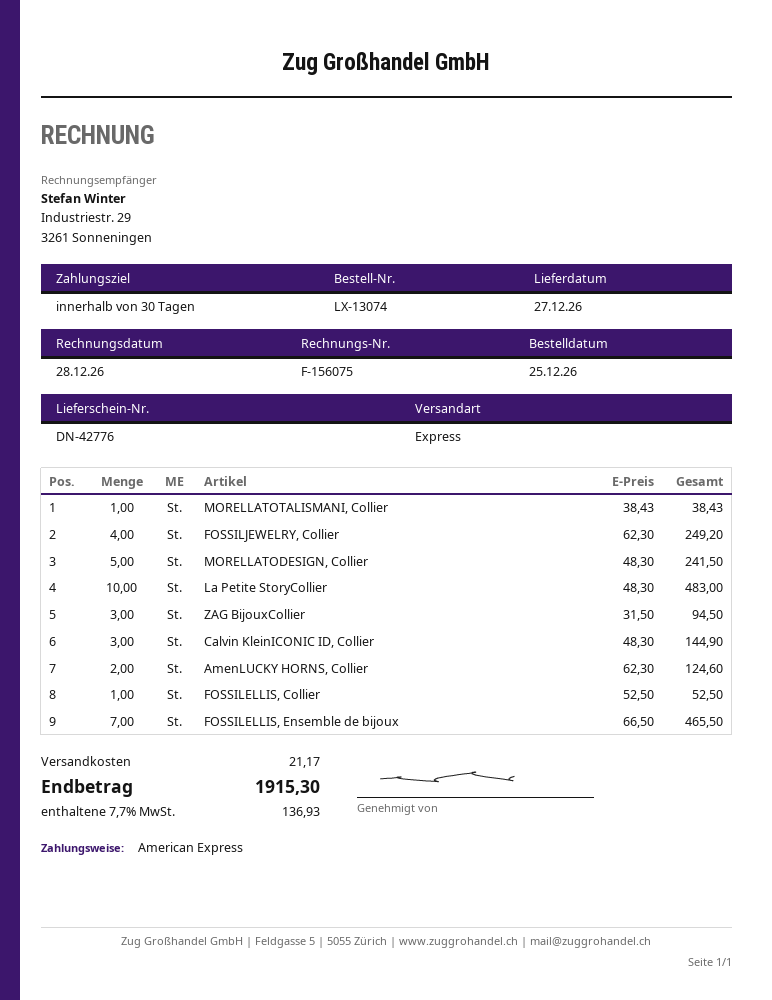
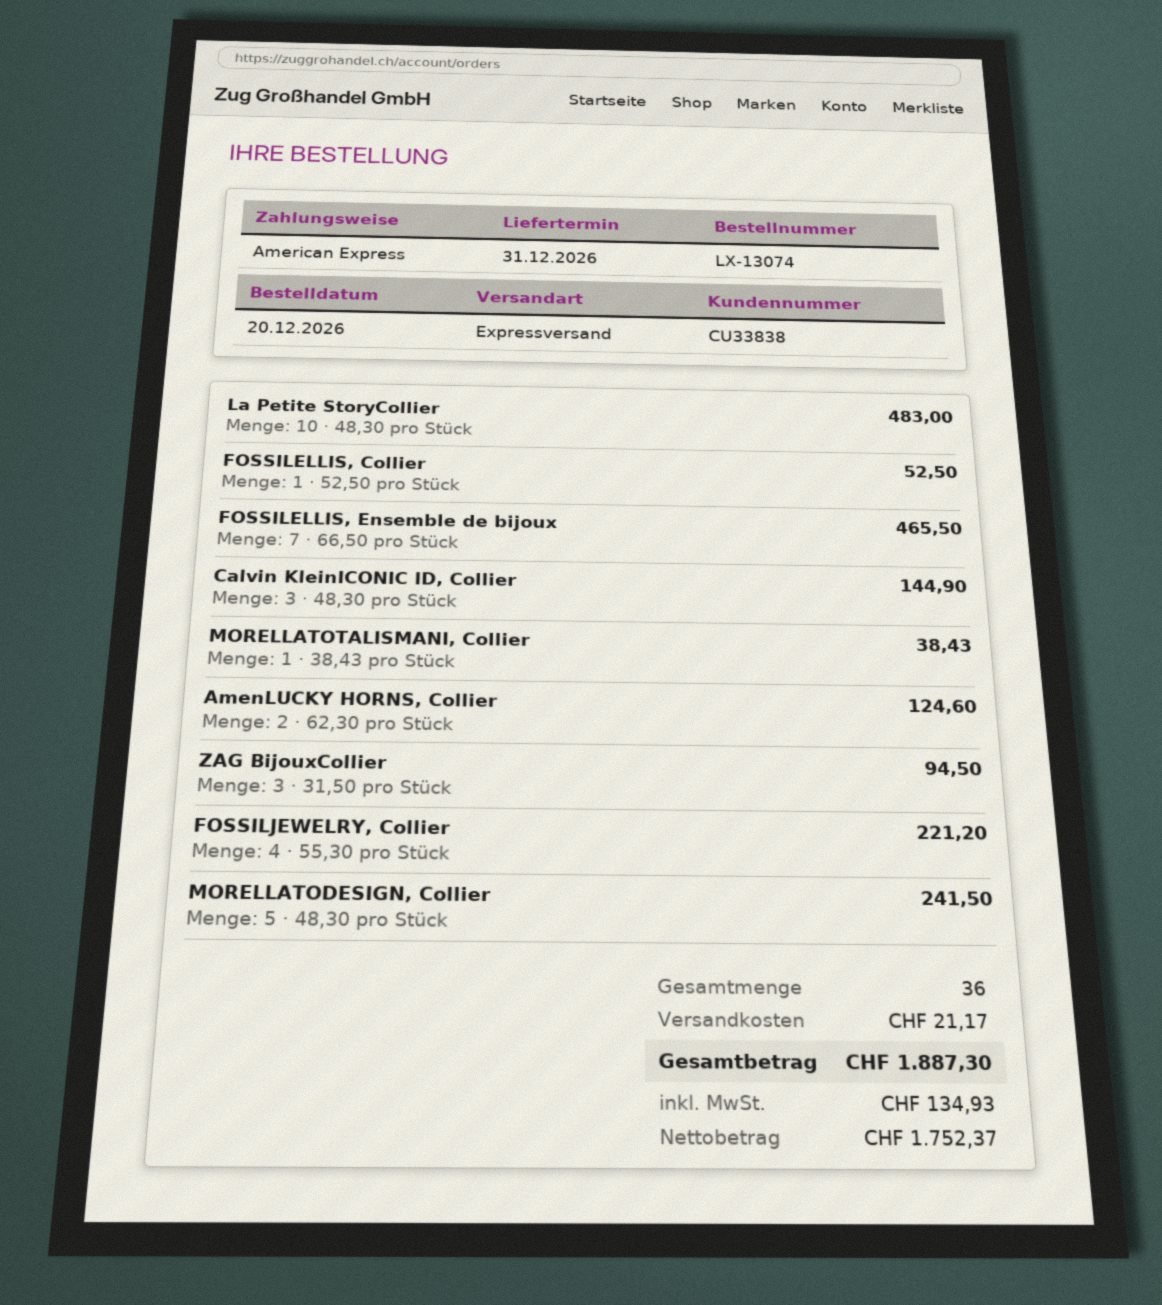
order date: 2026-12-25 -> 2026-12-20
delivery date: 2026-12-27 -> 2026-12-31
FOSSILJEWELRY, Collier: 4 x 62.30 = 249.20 -> 4 x 55.30 = 221.20
tax: 136.93 -> 134.93
total: 1915.30 -> 1887.30

